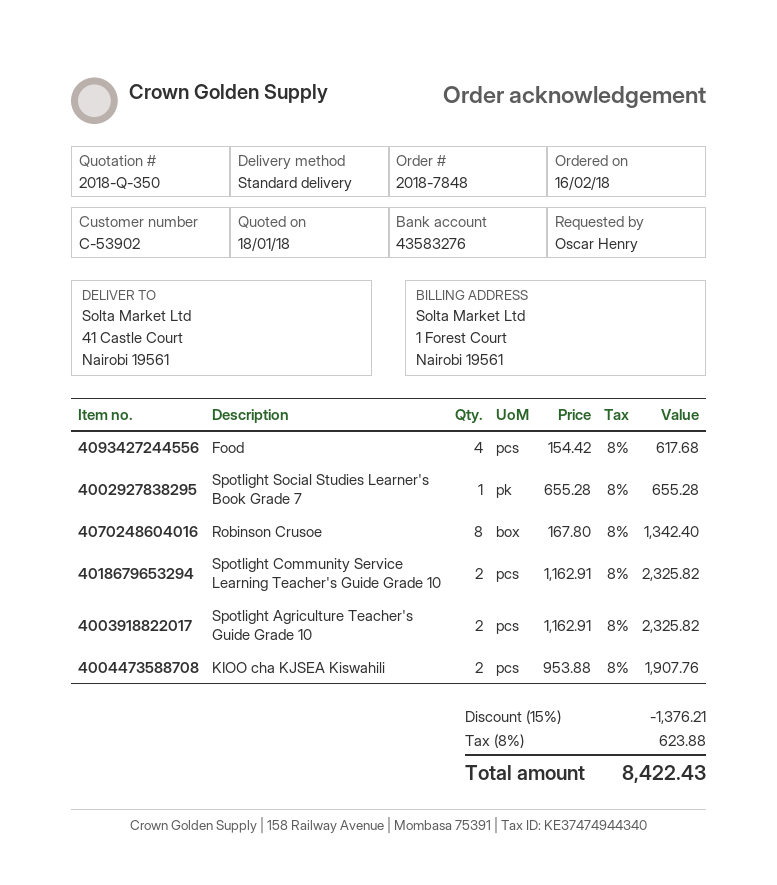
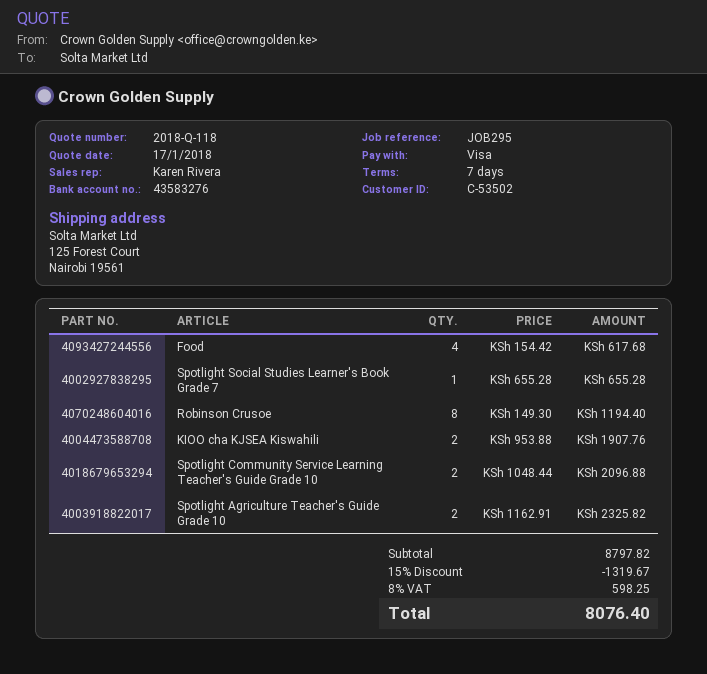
quote number: 2018-Q-350 -> 2018-Q-118
quote date: 2018-01-18 -> 2018-01-17
customer number: C-53902 -> C-53502
ship to: 41 Castle Court, Nairobi 19561 -> 125 Forest Court, Nairobi 19561
Robinson Crusoe: 8 x 167.80 = 1342.40 -> 8 x 149.30 = 1194.40
Spotlight Community Service Learning Teacher's Guide Grade 10: 2 x 1162.91 = 2325.82 -> 2 x 1048.44 = 2096.88
discount: 15% = 1376.21 -> 15% = 1319.67
tax: 8% = 623.88 -> 8% = 598.25
total: 8422.43 -> 8076.40

